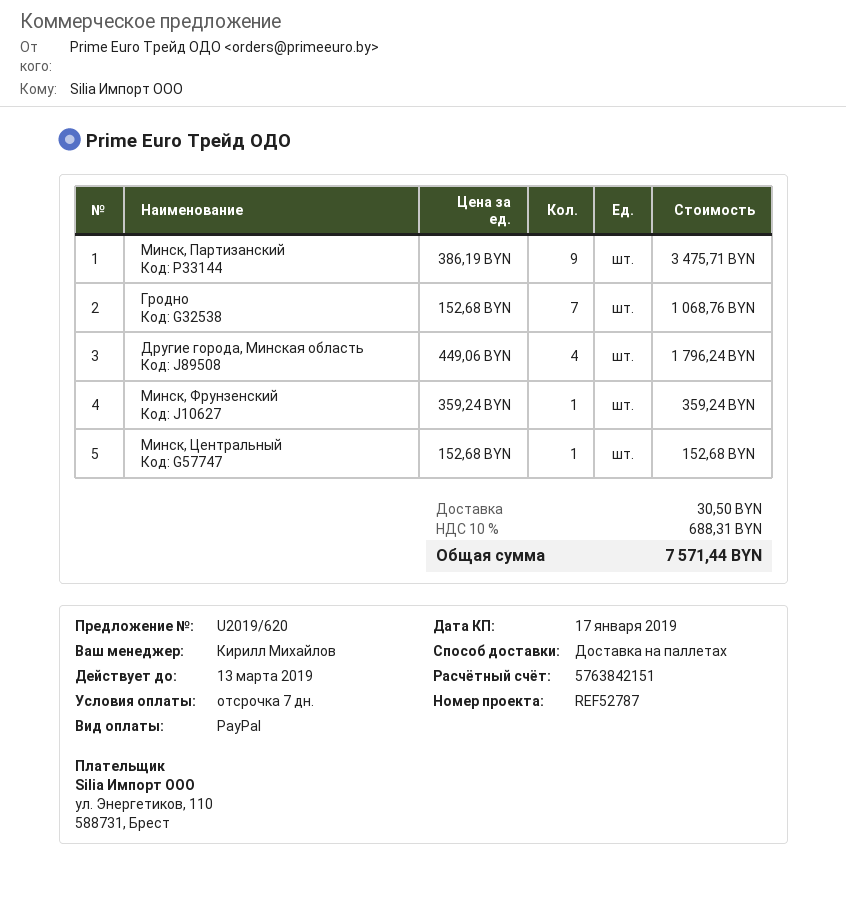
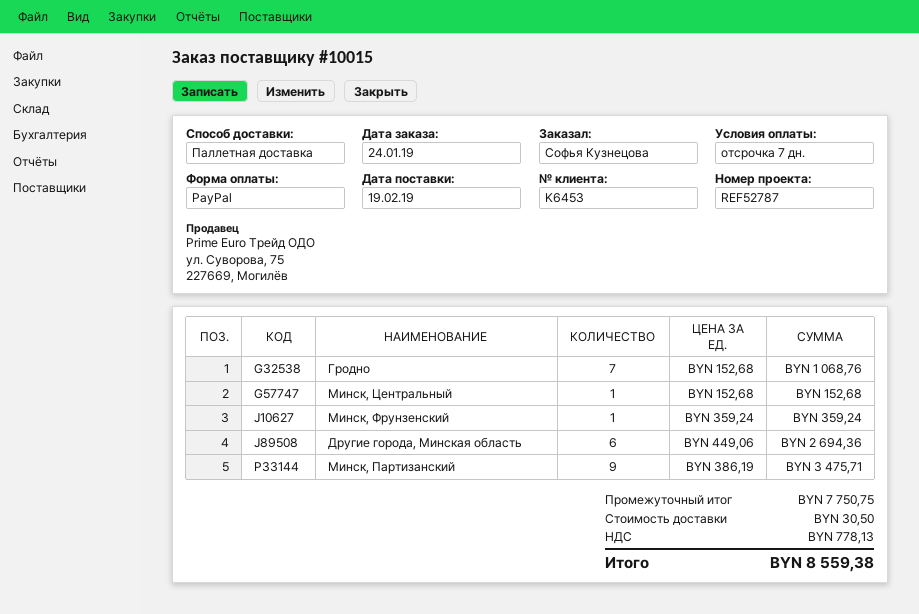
Другие города, Минская область: 4 x 449.06 = 1796.24 -> 6 x 449.06 = 2694.36
tax: 688.31 -> 778.13
total: 7571.44 -> 8559.38

